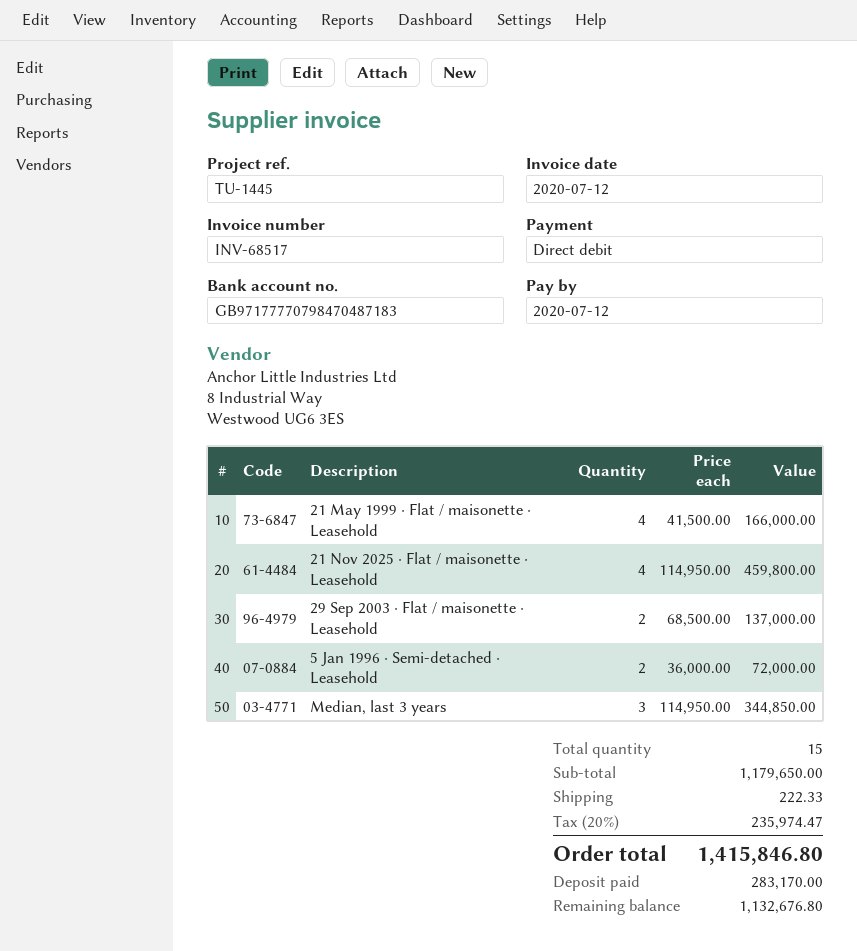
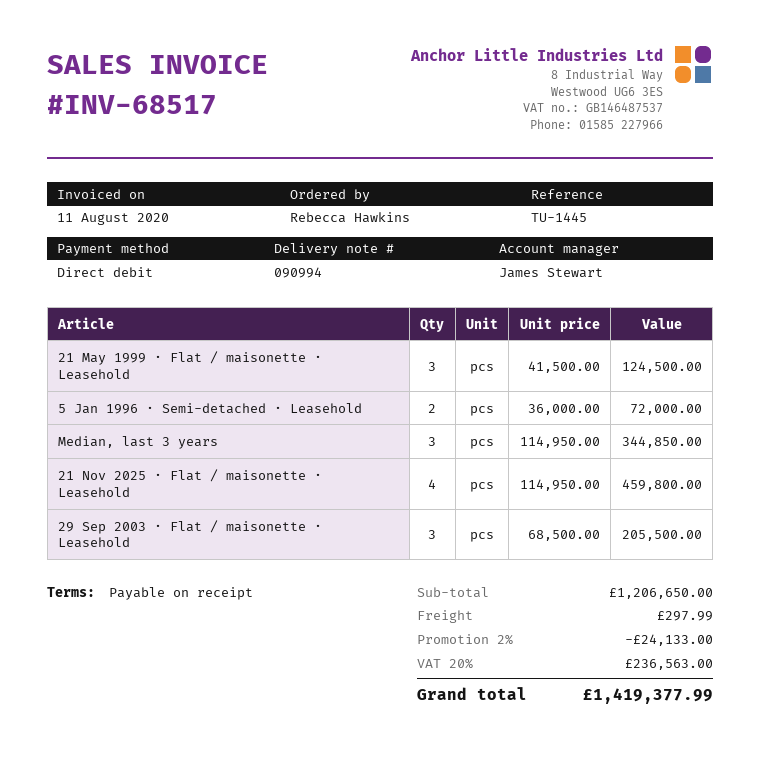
invoice date: 2020-07-12 -> 2020-08-11
21 May 1999 · Flat / maisonette · Leasehold: 4 x 41500.00 = 166000.00 -> 3 x 41500.00 = 124500.00
29 Sep 2003 · Flat / maisonette · Leasehold: 2 x 68500.00 = 137000.00 -> 3 x 68500.00 = 205500.00
subtotal: 1179650.00 -> 1206650.00
discount: none -> 2% = 24133.00
shipping: 222.33 -> 297.99
tax: 20% = 235974.47 -> 20% = 236563.00
total: 1415846.80 -> 1419377.99

